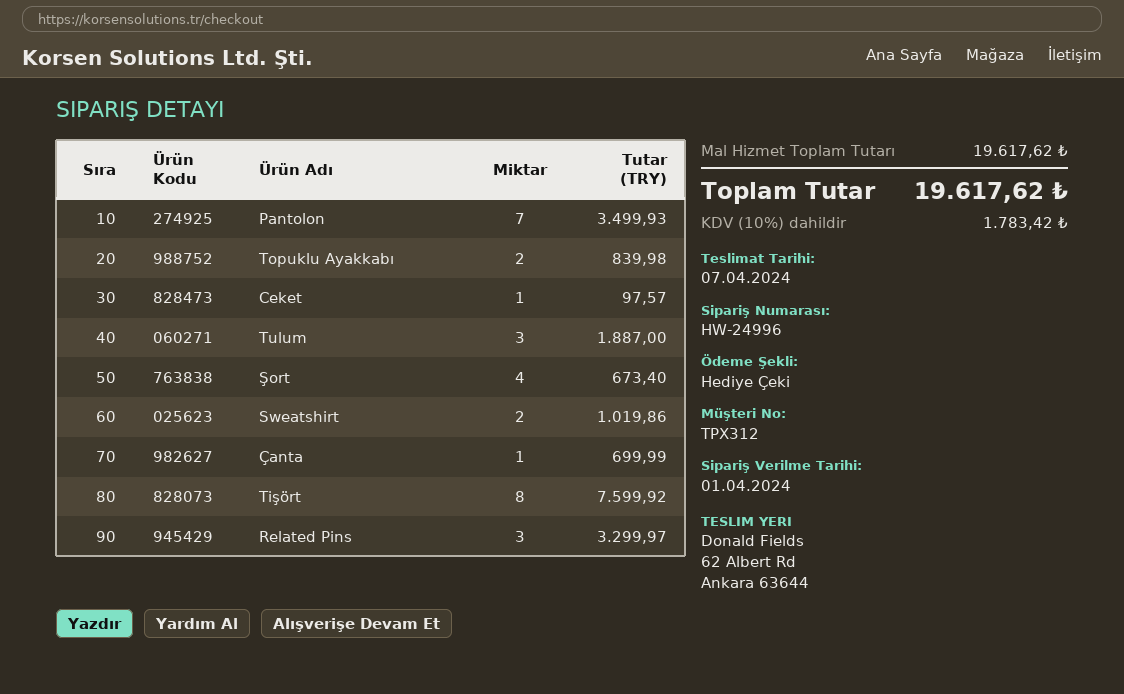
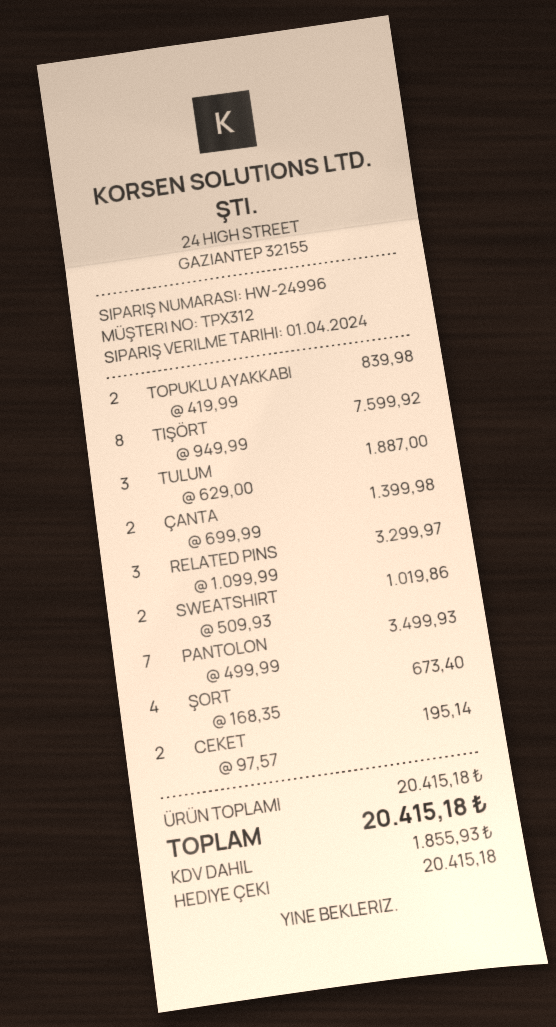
Ceket: 1 for 97.57 -> 2 for 195.14
Çanta: 1 for 699.99 -> 2 for 1399.98
subtotal: 19617.62 -> 20415.18
tax: 1783.42 -> 1855.93
total: 19617.62 -> 20415.18

